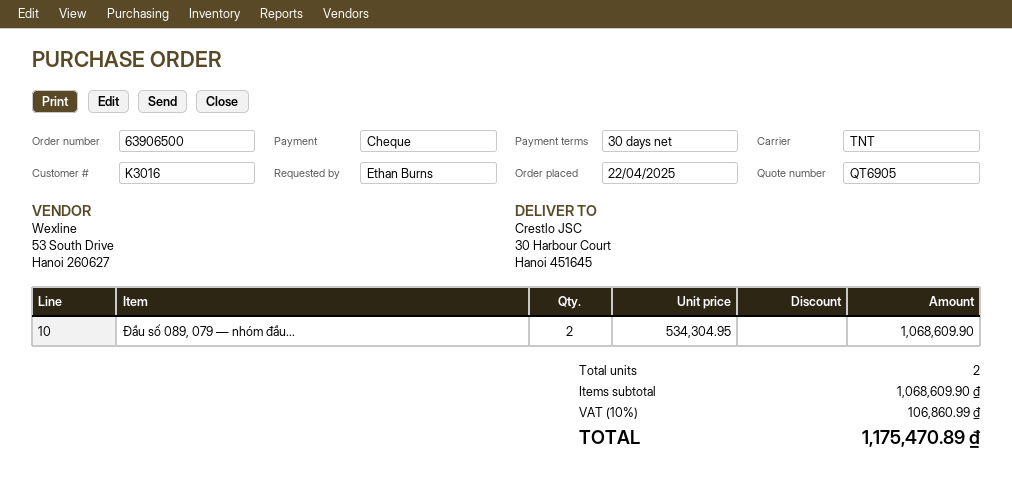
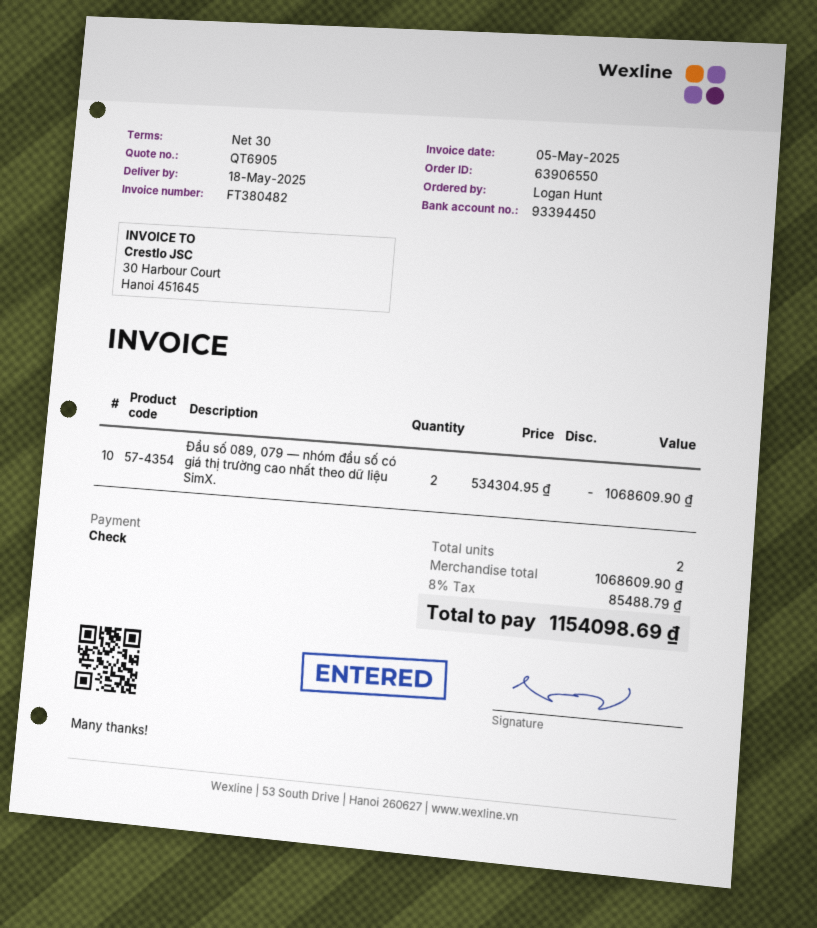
order number: 63906500 -> 63906550
ordered by: Ethan Burns -> Logan Hunt
tax: 10% = 106860.99 -> 8% = 85488.79
total: 1175470.89 -> 1154098.69

